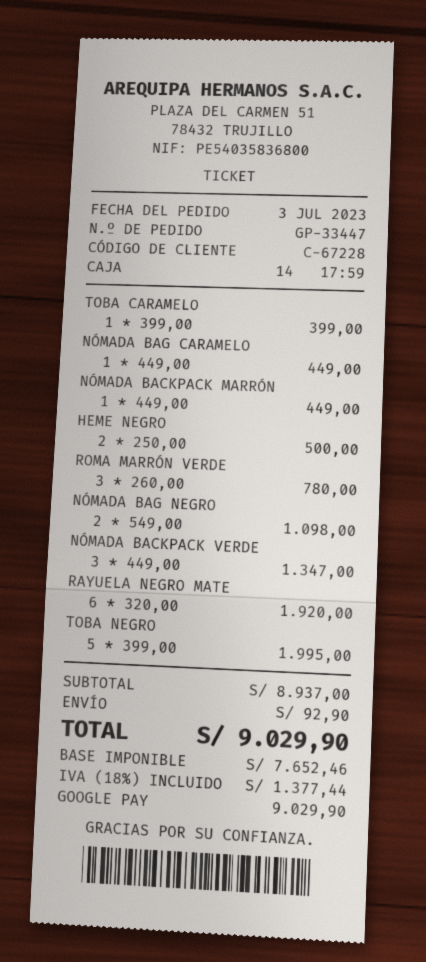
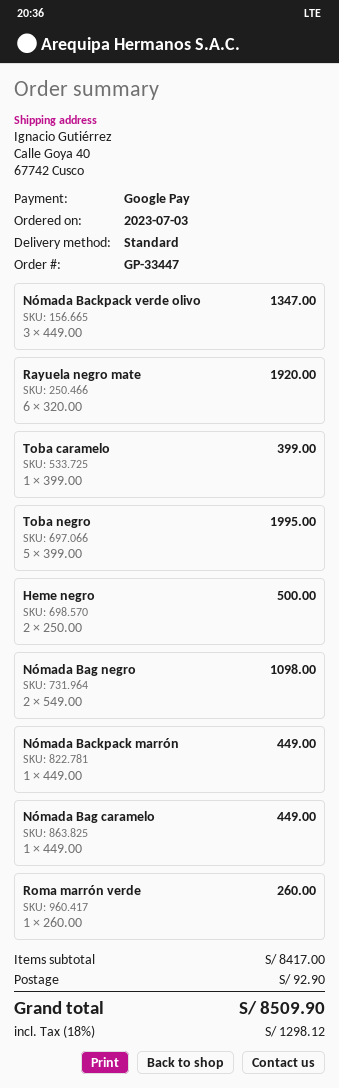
ROMA MARRÓN VERDE: 3 x 260.00 = 780.00 -> 1 x 260.00 = 260.00
subtotal: 8937.00 -> 8417.00
tax: 18% = 1377.44 -> 18% = 1298.12
total: 9029.90 -> 8509.90

